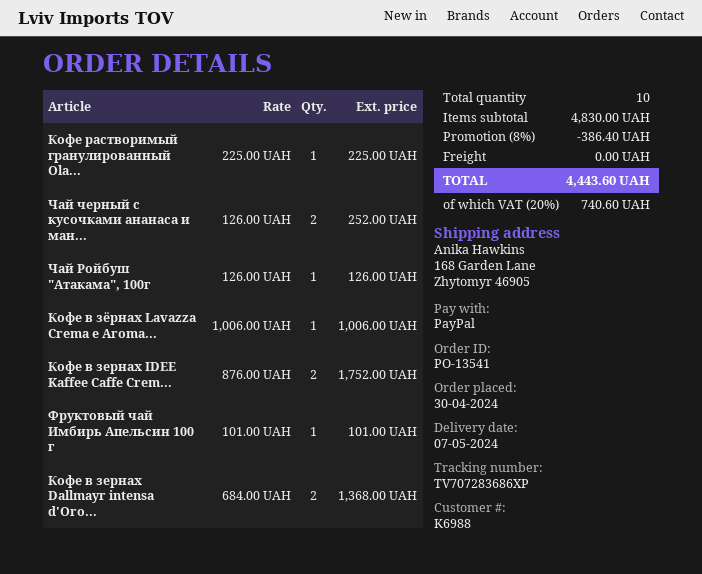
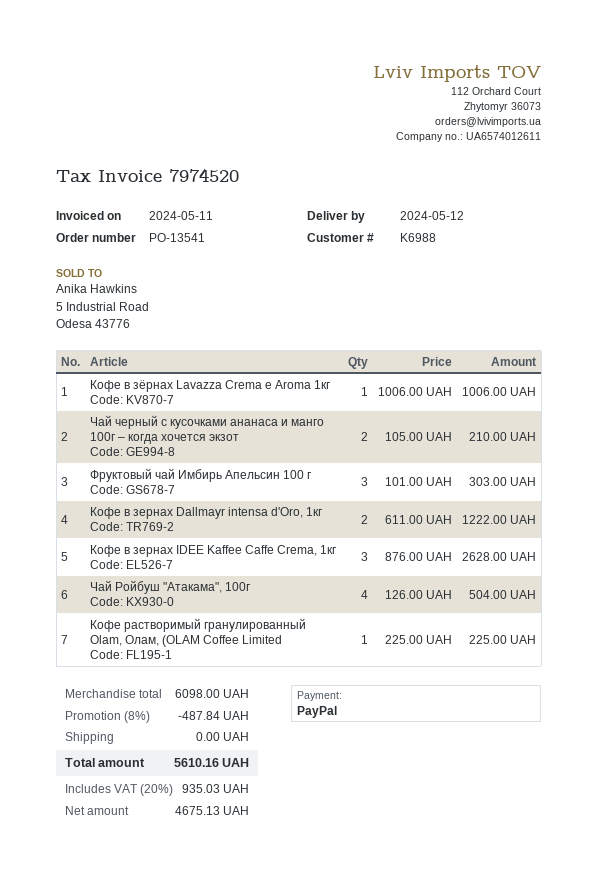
delivery date: 2024-05-07 -> 2024-05-12
Чай черный с кусочками ананаса и ман...: 2 x 126.00 = 252.00 -> 2 x 105.00 = 210.00
Чай Ройбуш "Атакама", 100г: 1 x 126.00 = 126.00 -> 4 x 126.00 = 504.00
Кофе в зернах IDEE Kaffee Caffe Crem...: 2 x 876.00 = 1752.00 -> 3 x 876.00 = 2628.00
Фруктовый чай Имбирь Апельсин 100 г: 1 x 101.00 = 101.00 -> 3 x 101.00 = 303.00
Кофе в зернах Dallmayr intensa d'Oro...: 2 x 684.00 = 1368.00 -> 2 x 611.00 = 1222.00
subtotal: 4830.00 -> 6098.00
discount: 8% = 386.40 -> 8% = 487.84
tax: 20% = 740.60 -> 20% = 935.03
total: 4443.60 -> 5610.16

